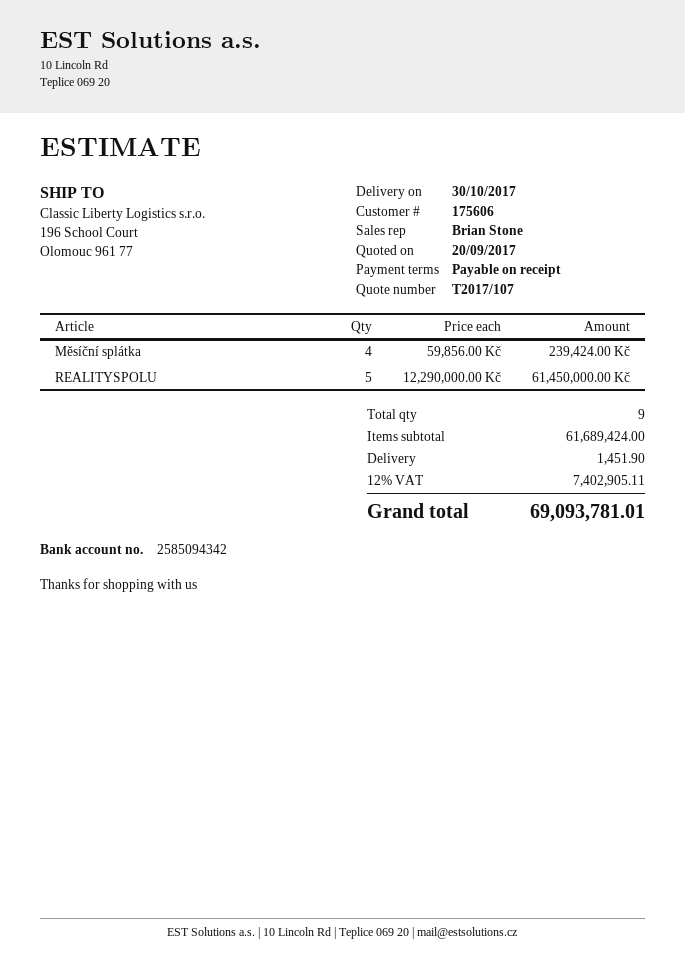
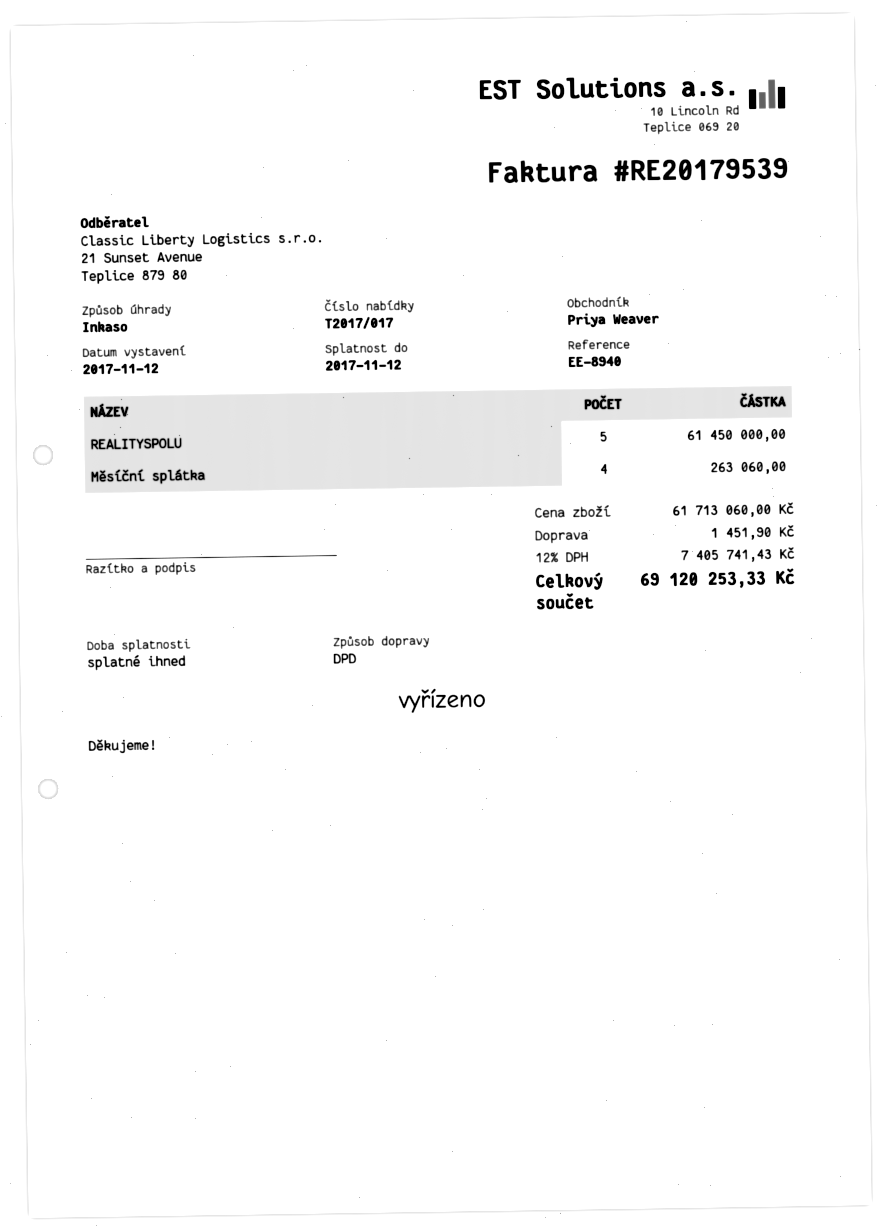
quote number: T2017/107 -> T2017/017
sales rep: Brian Stone -> Priya Weaver
Měsíční splátka: 4 for 239424.00 -> 4 for 263060.00
subtotal: 61689424.00 -> 61713060.00
tax: 12% = 7402905.11 -> 12% = 7405741.43
total: 69093781.01 -> 69120253.33

